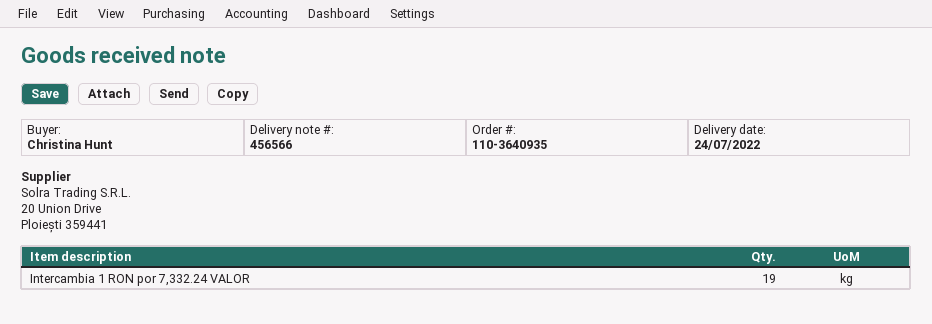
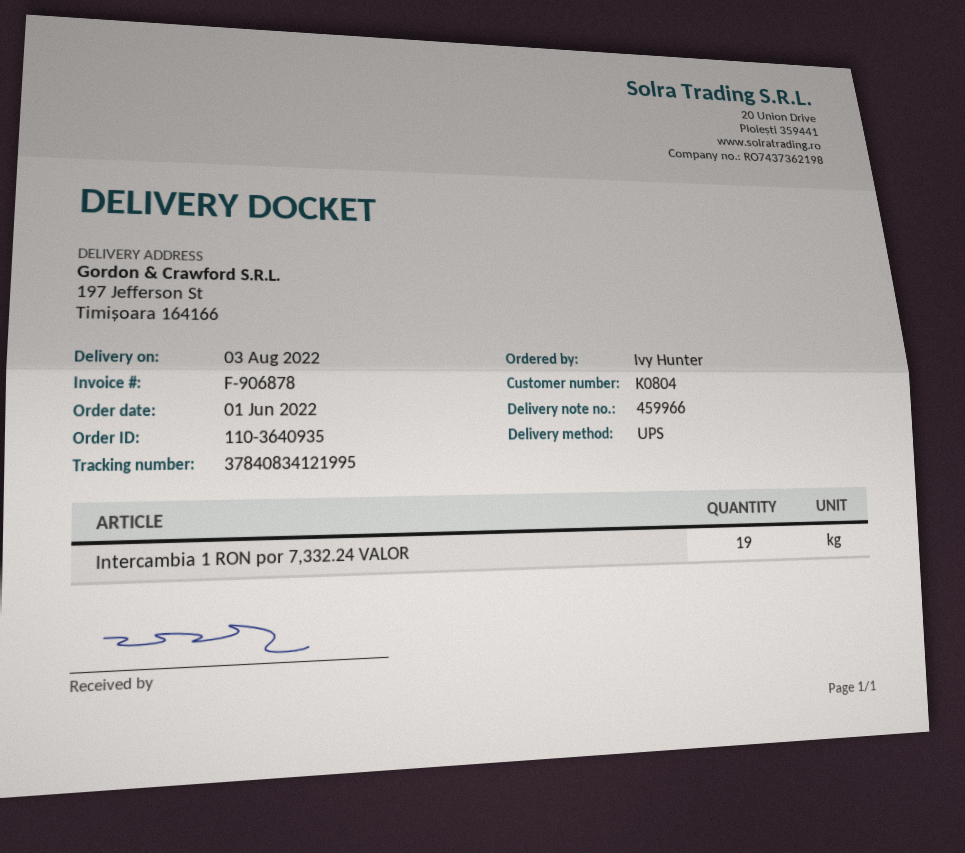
delivery note number: 456566 -> 459966
delivery date: 2022-07-24 -> 2022-08-03
ordered by: Christina Hunt -> Ivy Hunter

